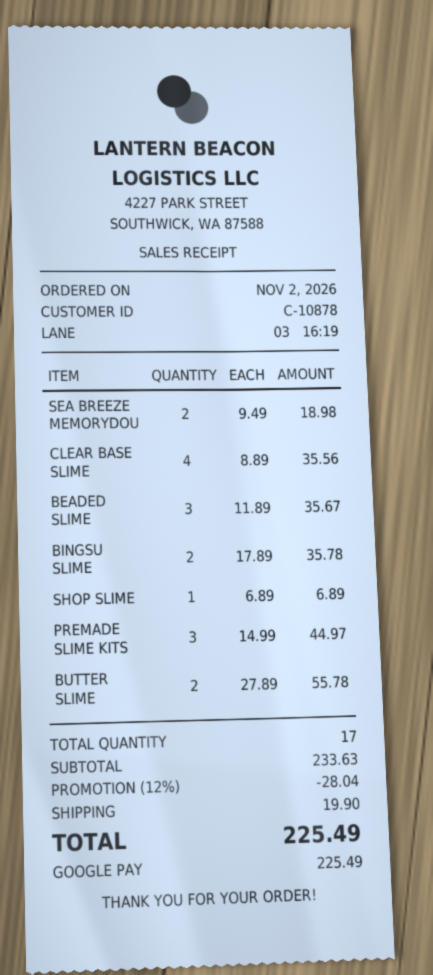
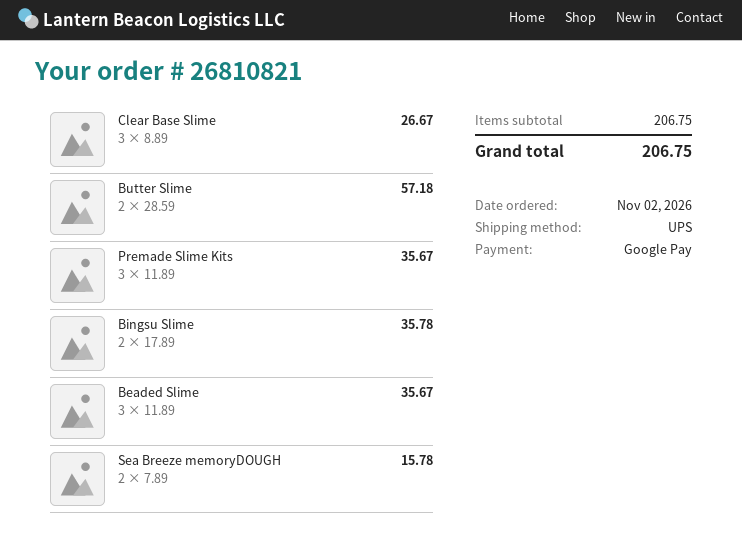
SEA BREEZE MEMORYDOU: 2 x 9.49 = 18.98 -> 2 x 7.89 = 15.78
CLEAR BASE SLIME: 4 x 8.89 = 35.56 -> 3 x 8.89 = 26.67
SHOP SLIME: 1 x 6.89 = 6.89 -> none
PREMADE SLIME KITS: 3 x 14.99 = 44.97 -> 3 x 11.89 = 35.67
BUTTER SLIME: 2 x 27.89 = 55.78 -> 2 x 28.59 = 57.18
subtotal: 233.63 -> 206.75
discount: 12% = 28.04 -> none
shipping: 19.90 -> none
total: 225.49 -> 206.75

